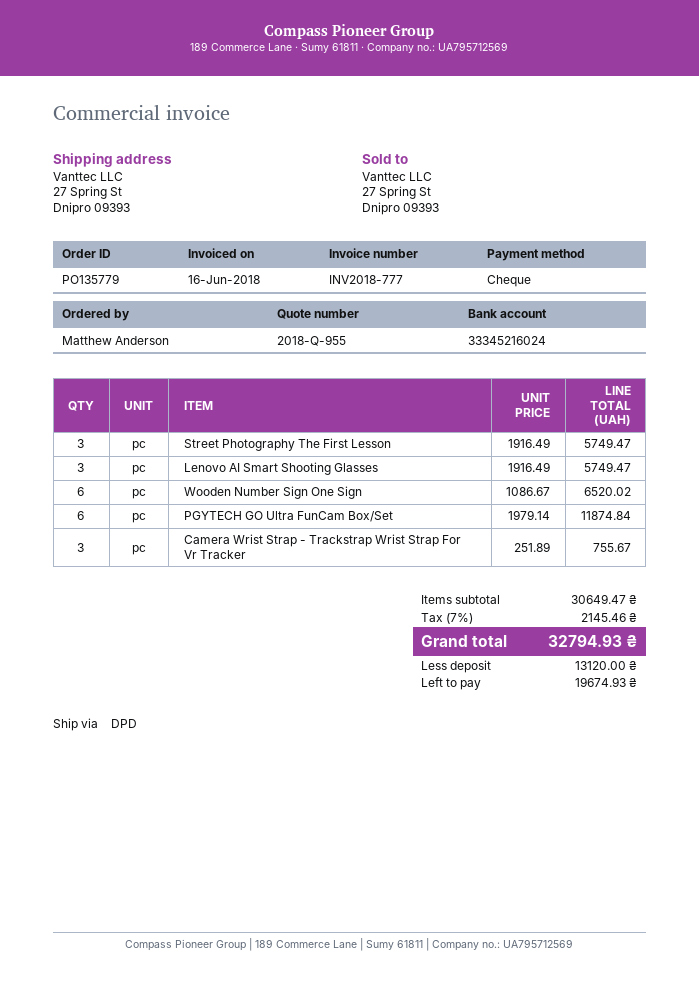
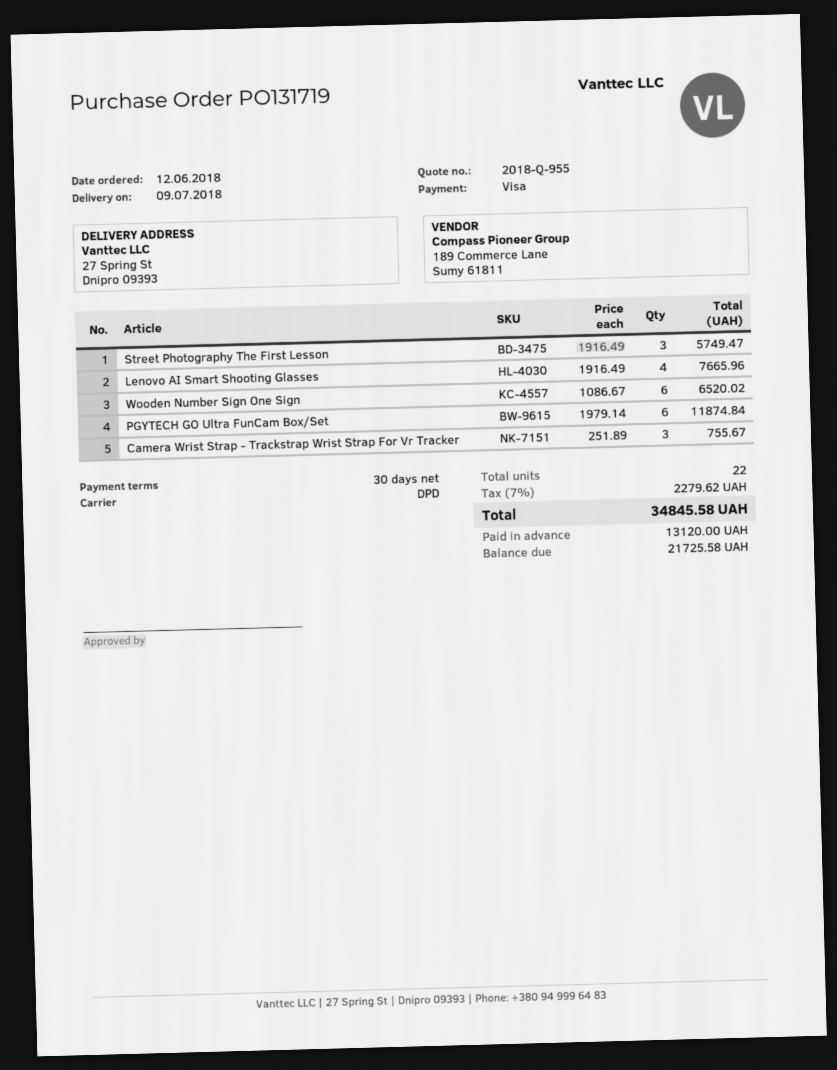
order number: PO135779 -> PO131719
payment method: cheque -> Visa
Lenovo AI Smart Shooting Glasses: 3 x 1916.49 = 5749.47 -> 4 x 1916.49 = 7665.96
tax: 7% = 2145.46 -> 7% = 2279.62
total: 32794.93 -> 34845.58
balance: 19674.93 -> 21725.58

